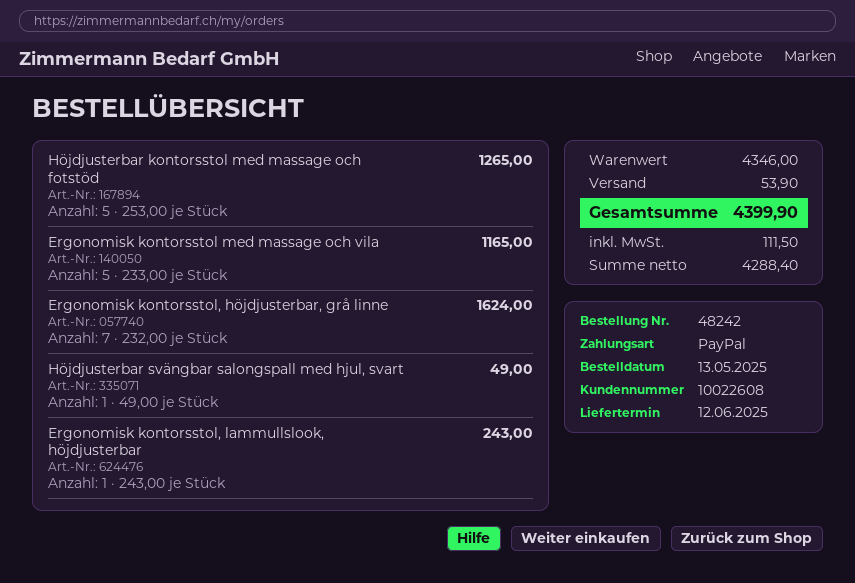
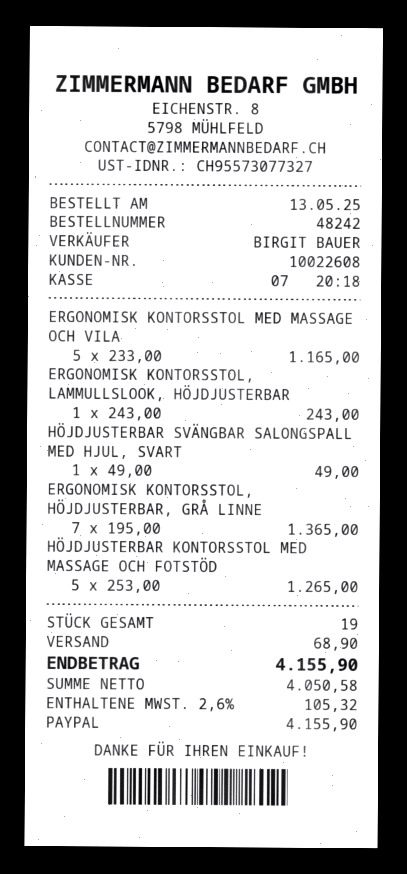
Ergonomisk kontorsstol, höjdjusterbar, grå linne: 7 x 232.00 = 1624.00 -> 7 x 195.00 = 1365.00
shipping: 53.90 -> 68.90
net: 4288.40 -> 4050.58
tax: 111.50 -> 105.32
total: 4399.90 -> 4155.90

